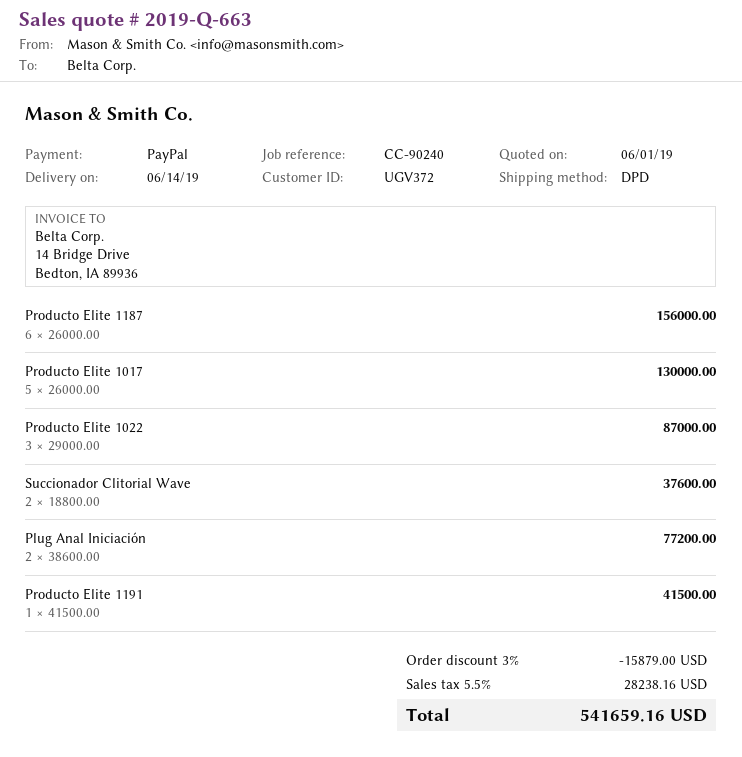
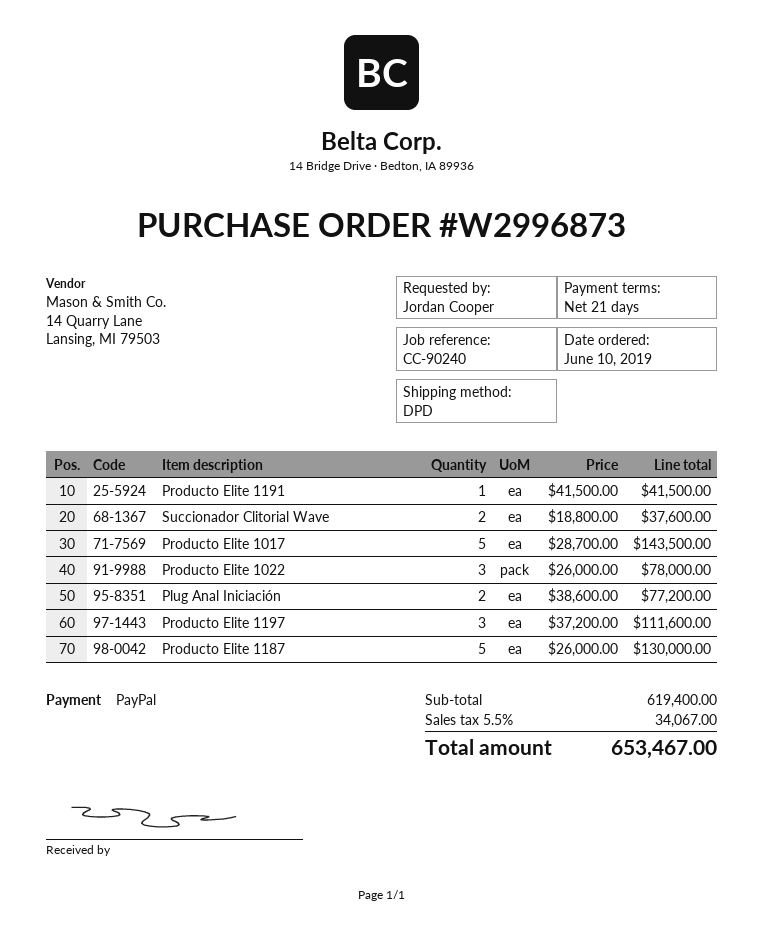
Producto Elite 1187: 6 x 26000.00 = 156000.00 -> 5 x 26000.00 = 130000.00
Producto Elite 1017: 5 x 26000.00 = 130000.00 -> 5 x 28700.00 = 143500.00
Producto Elite 1022: 3 x 29000.00 = 87000.00 -> 3 x 26000.00 = 78000.00
Producto Elite 1197: none -> 3 x 37200.00 = 111600.00
discount: 3% = 15879.00 -> none
tax: 5.5% = 28238.16 -> 5.5% = 34067.00
total: 541659.16 -> 653467.00

